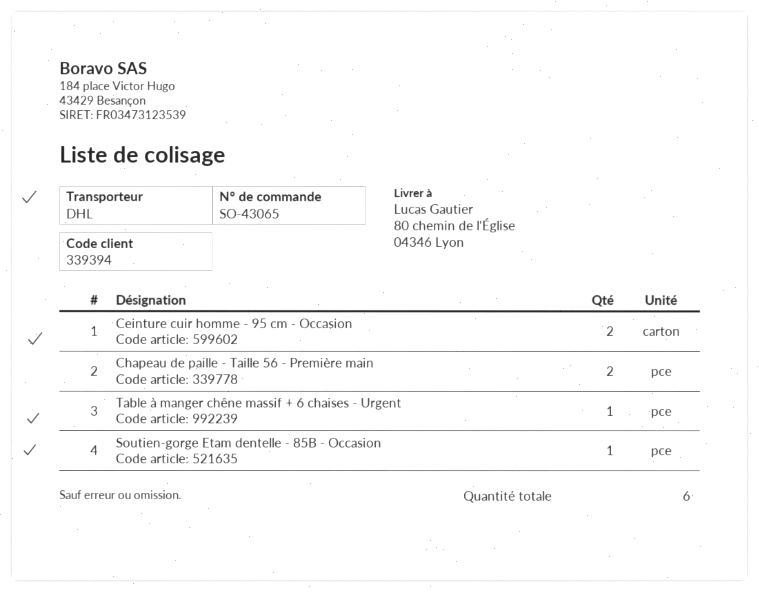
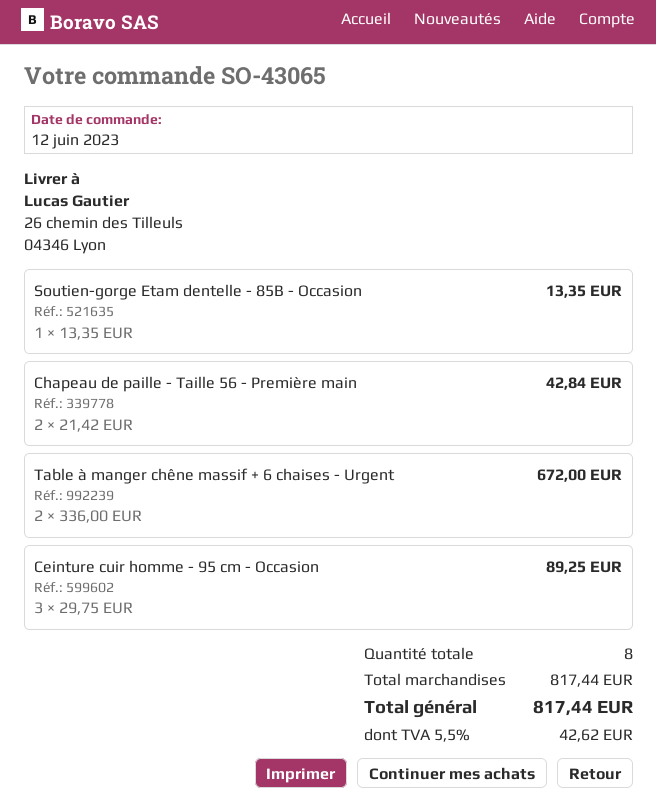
ship to: 80 chemin de l'Église, 04346 Lyon -> 26 chemin des Tilleuls, 04346 Lyon
Ceinture cuir homme - 95 cm - Occasion: 2 -> 3
Table à manger chêne massif + 6 chaises - Urgent: 1 -> 2
total quantity: 6 -> 8

